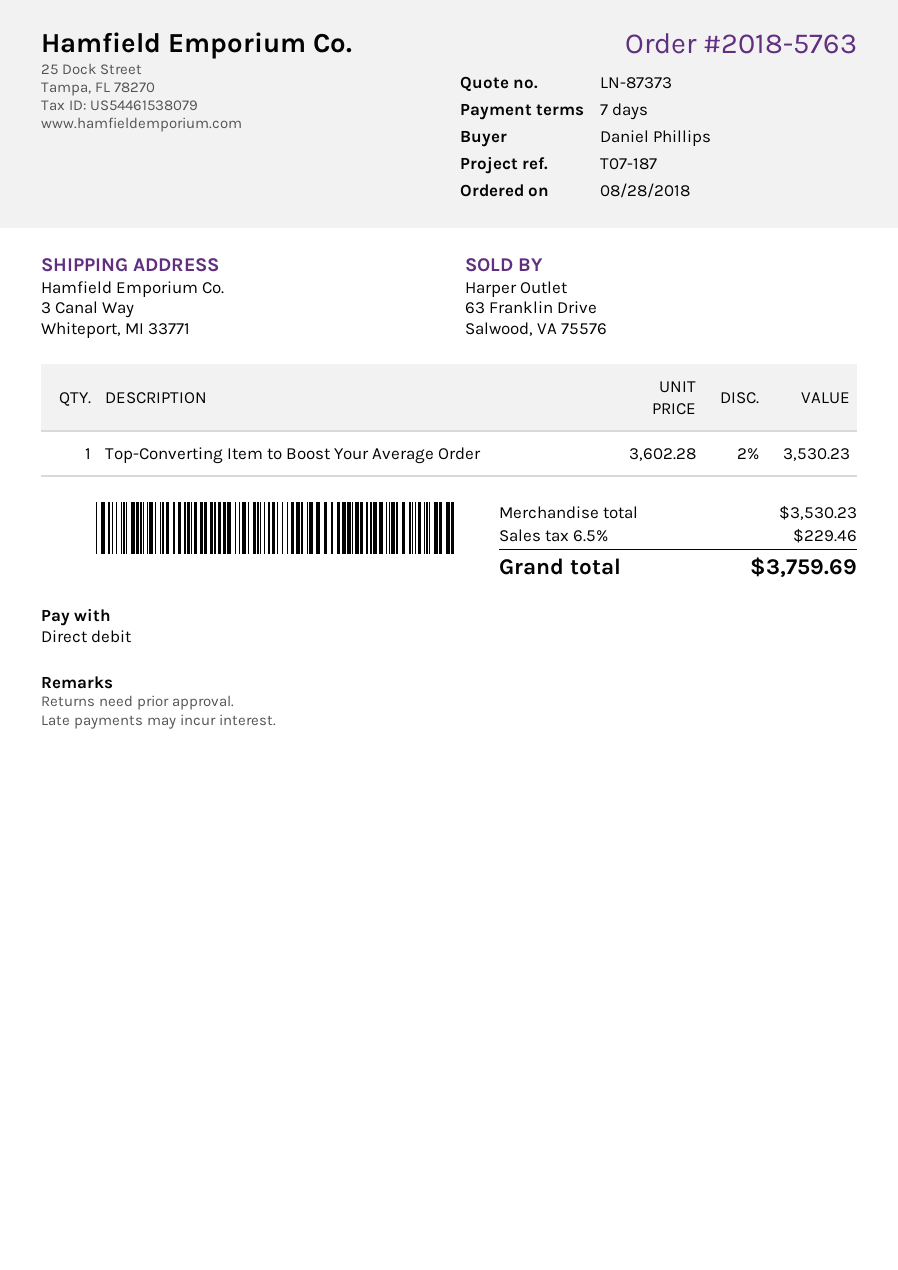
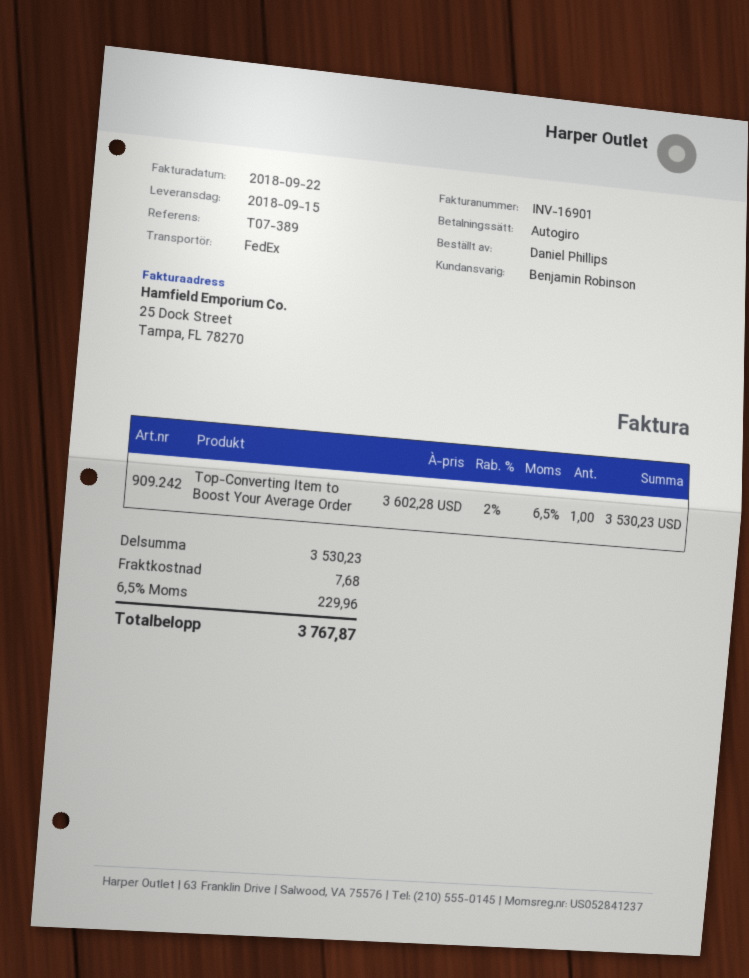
reference: T07-187 -> T07-389
shipping: none -> 7.68
tax: 6.5% = 229.46 -> 6.5% = 229.96
total: 3759.69 -> 3767.87

